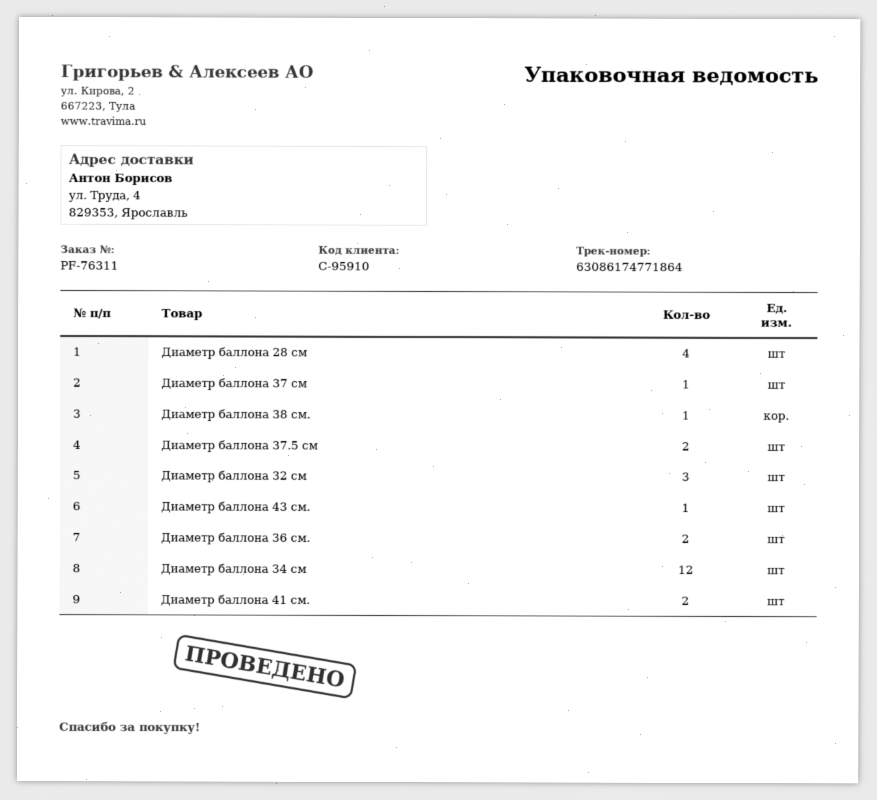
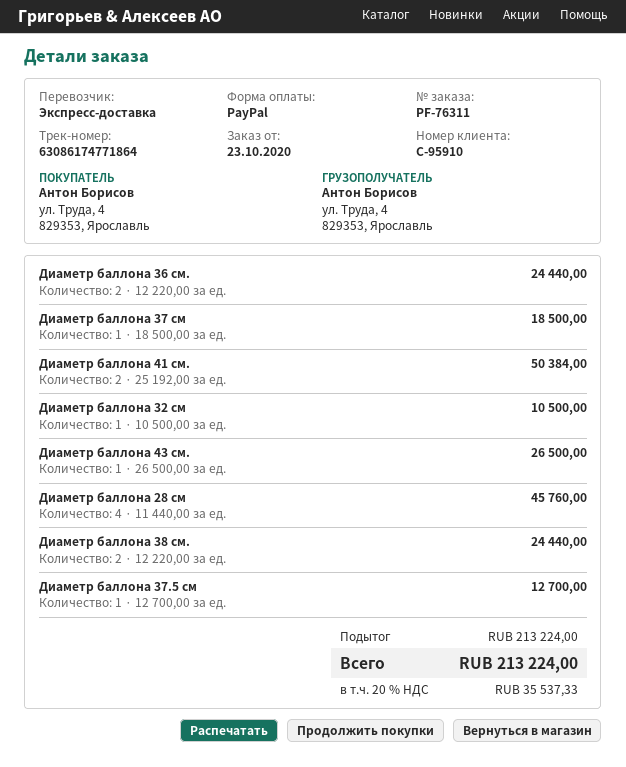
Диаметр баллона 38 см.: 1 -> 2
Диаметр баллона 37.5 см: 2 -> 1
Диаметр баллона 32 см: 3 -> 1
Диаметр баллона 34 см: 12 -> none

